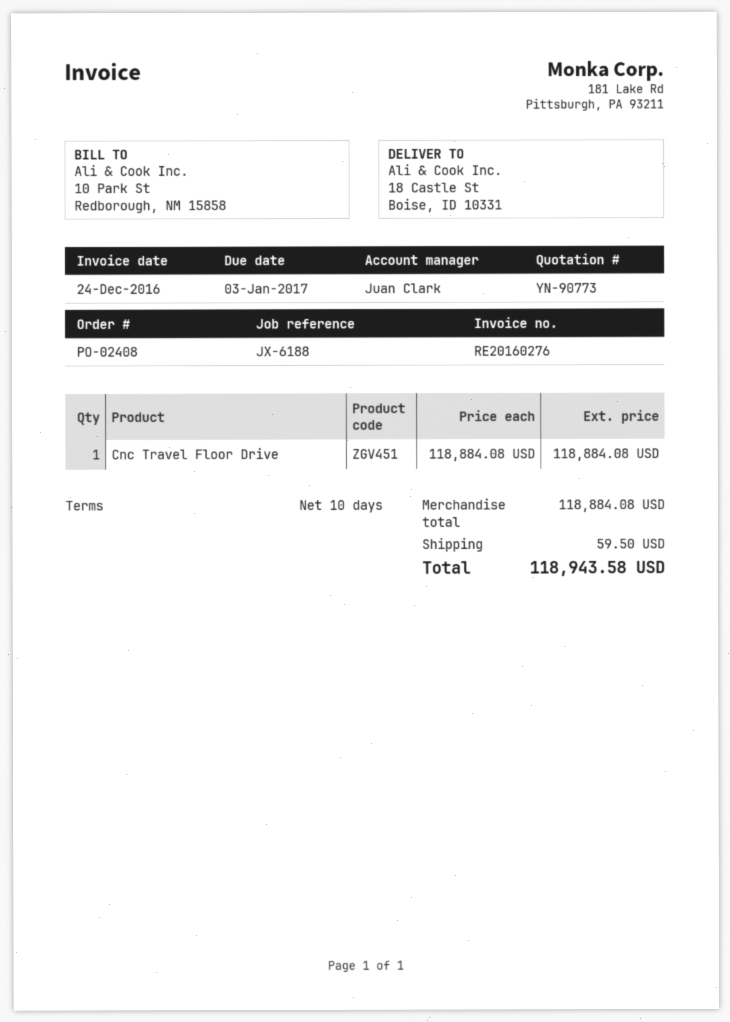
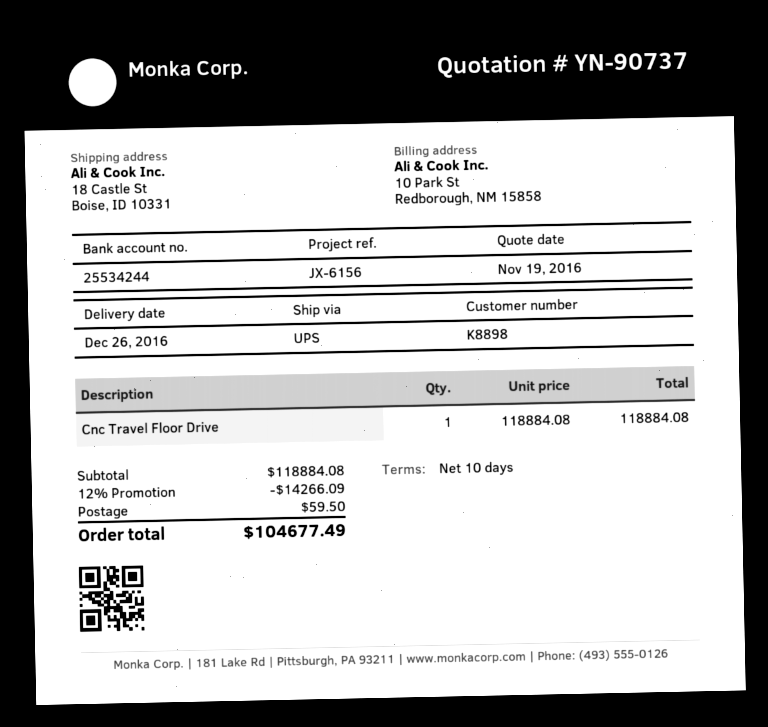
quote number: YN-90773 -> YN-90737
reference: JX-6188 -> JX-6156
discount: none -> 12% = 14266.09
total: 118943.58 -> 104677.49

